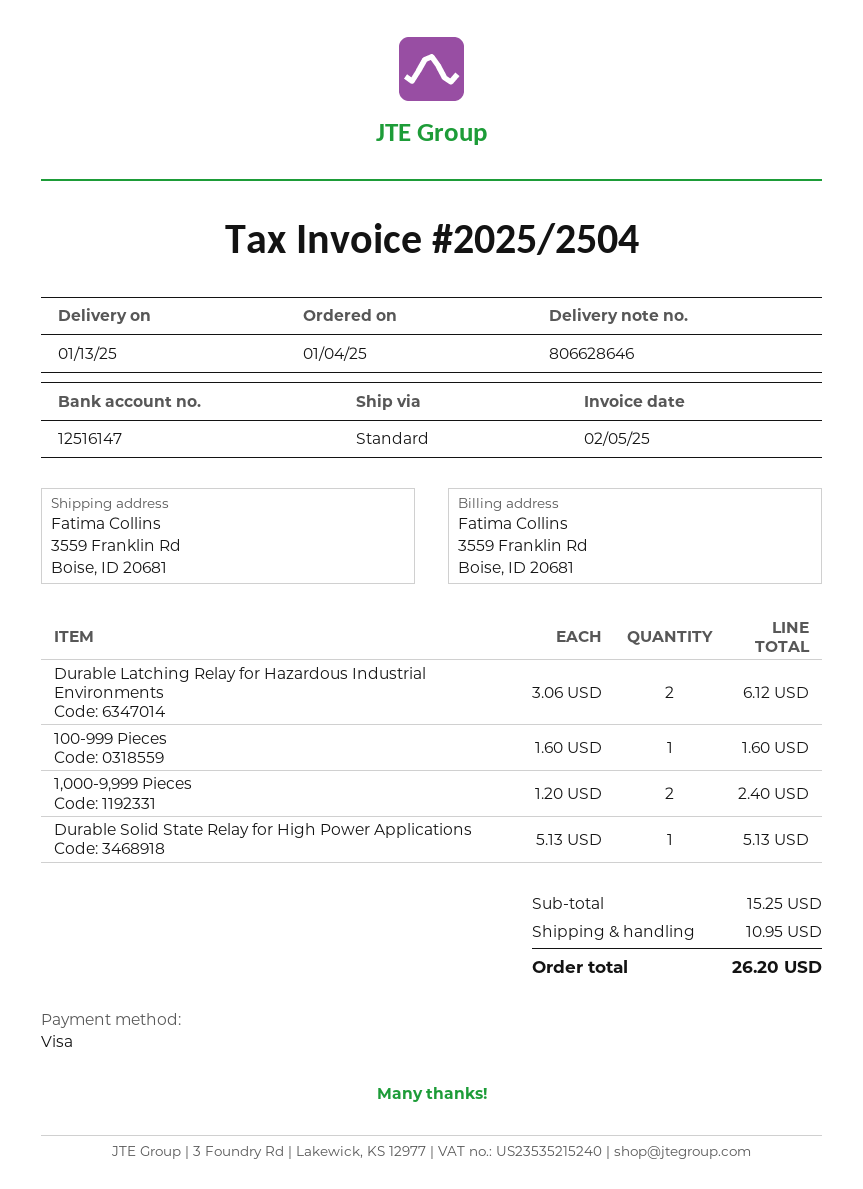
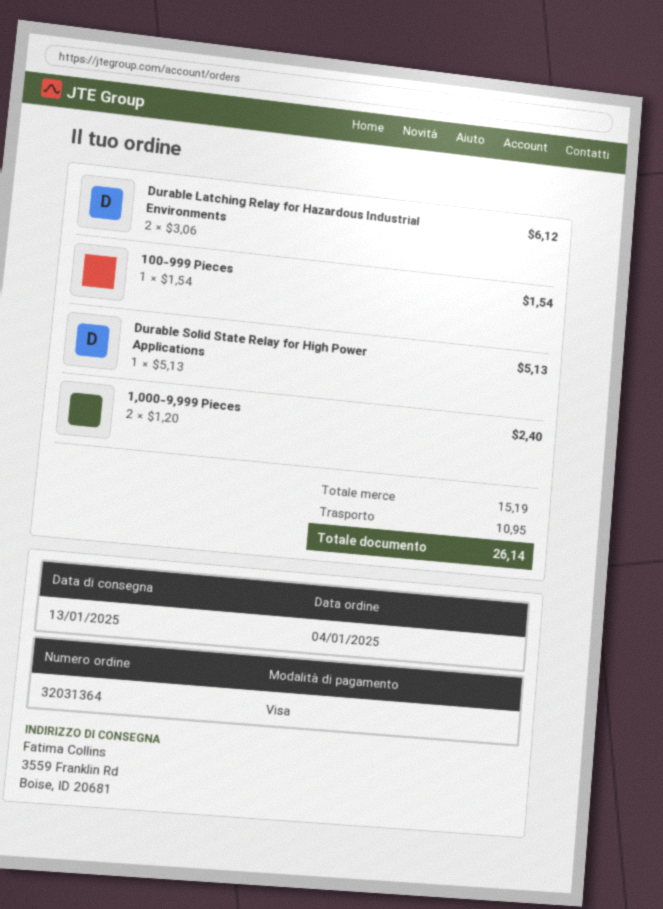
100-999 Pieces: 1 x 1.60 = 1.60 -> 1 x 1.54 = 1.54
subtotal: 15.25 -> 15.19
total: 26.20 -> 26.14

